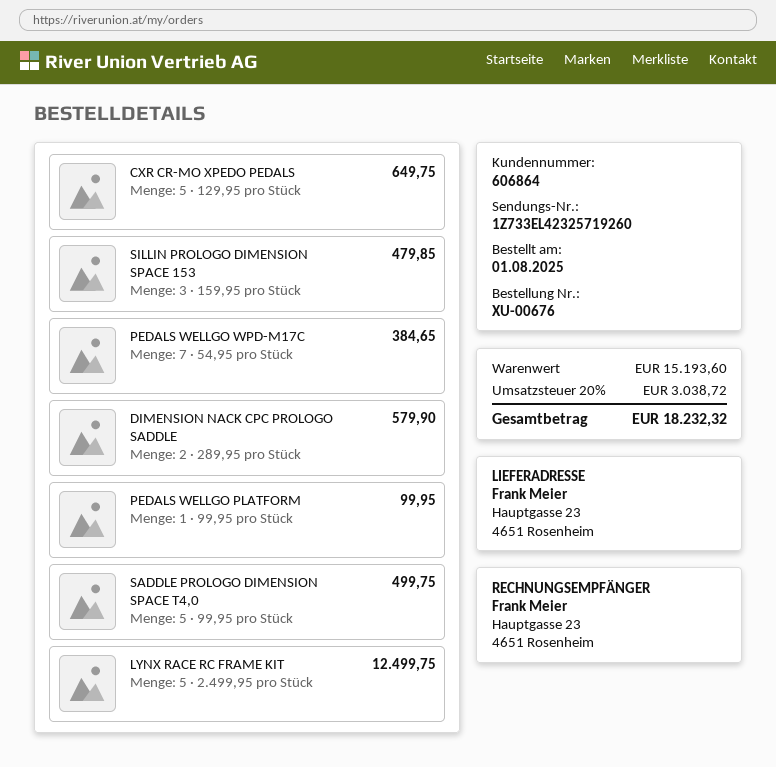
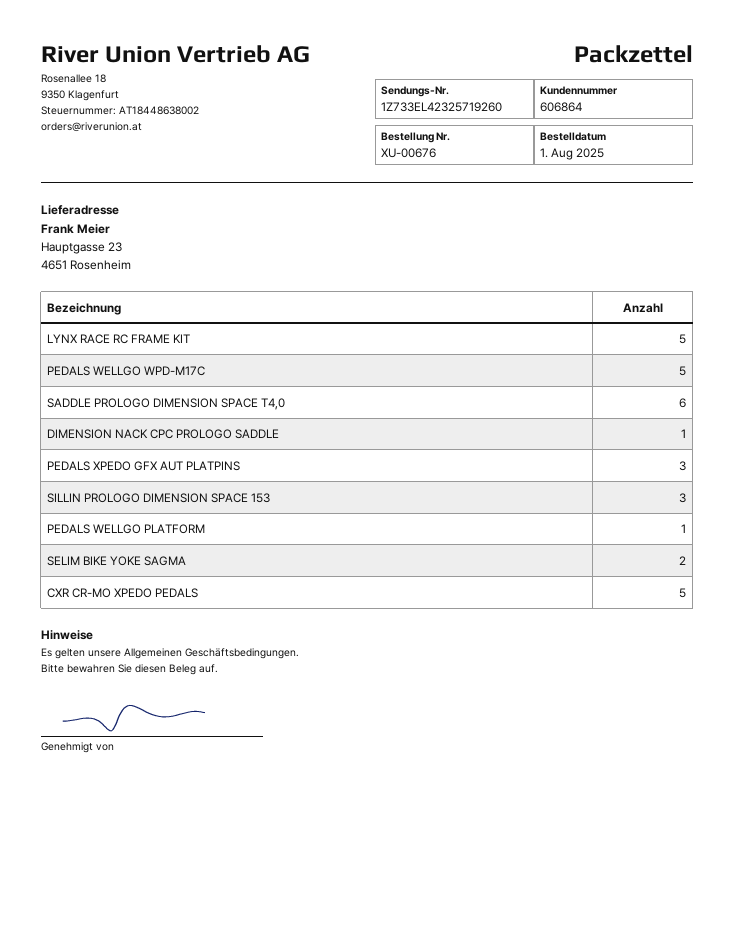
PEDALS WELLGO WPD-M17C: 7 -> 5
DIMENSION NACK CPC PROLOGO SADDLE: 2 -> 1
SADDLE PROLOGO DIMENSION SPACE T4,0: 5 -> 6
PEDALS XPEDO GFX AUT PLATPINS: none -> 3
SELIM BIKE YOKE SAGMA: none -> 2

